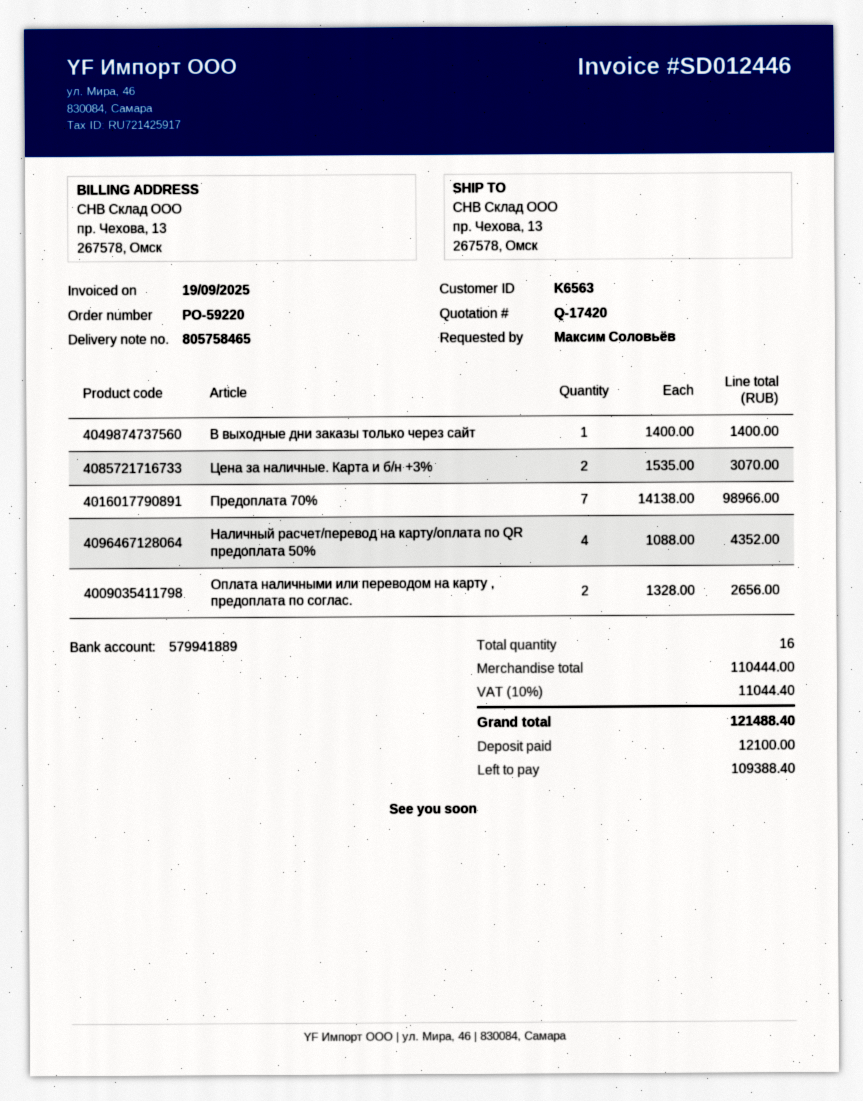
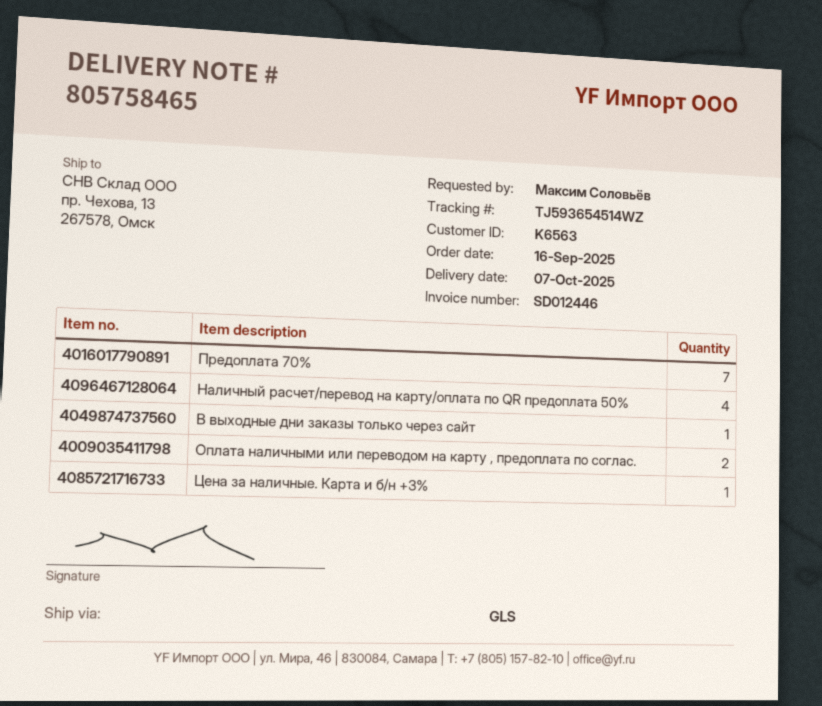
Цена за наличные. Карта и б/н +3%: 2 -> 1

